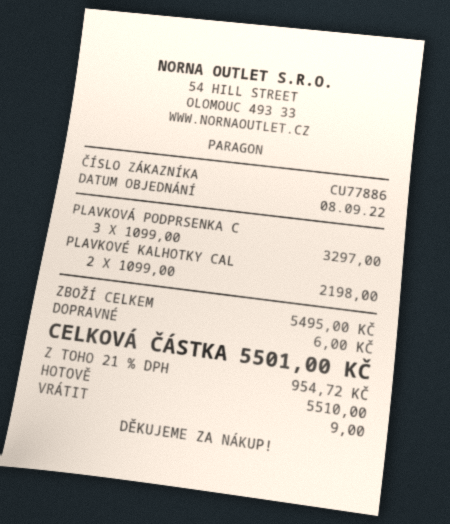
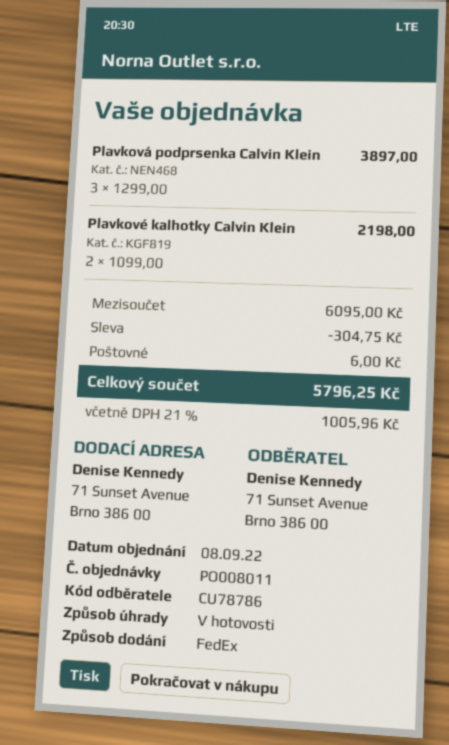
customer number: CU77886 -> CU78786
PLAVKOVÁ PODPRSENKA C: 3 x 1099.00 = 3297.00 -> 3 x 1299.00 = 3897.00
subtotal: 5495.00 -> 6095.00
discount: none -> 304.75
tax: 21% = 954.72 -> 21% = 1005.96
total: 5501.00 -> 5796.25

